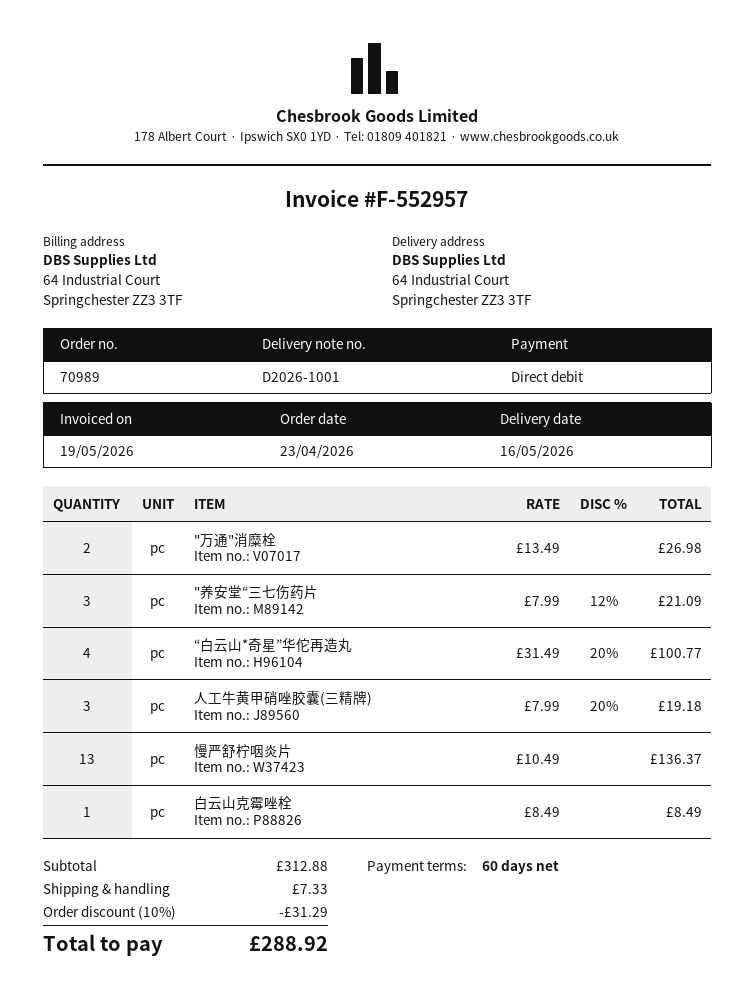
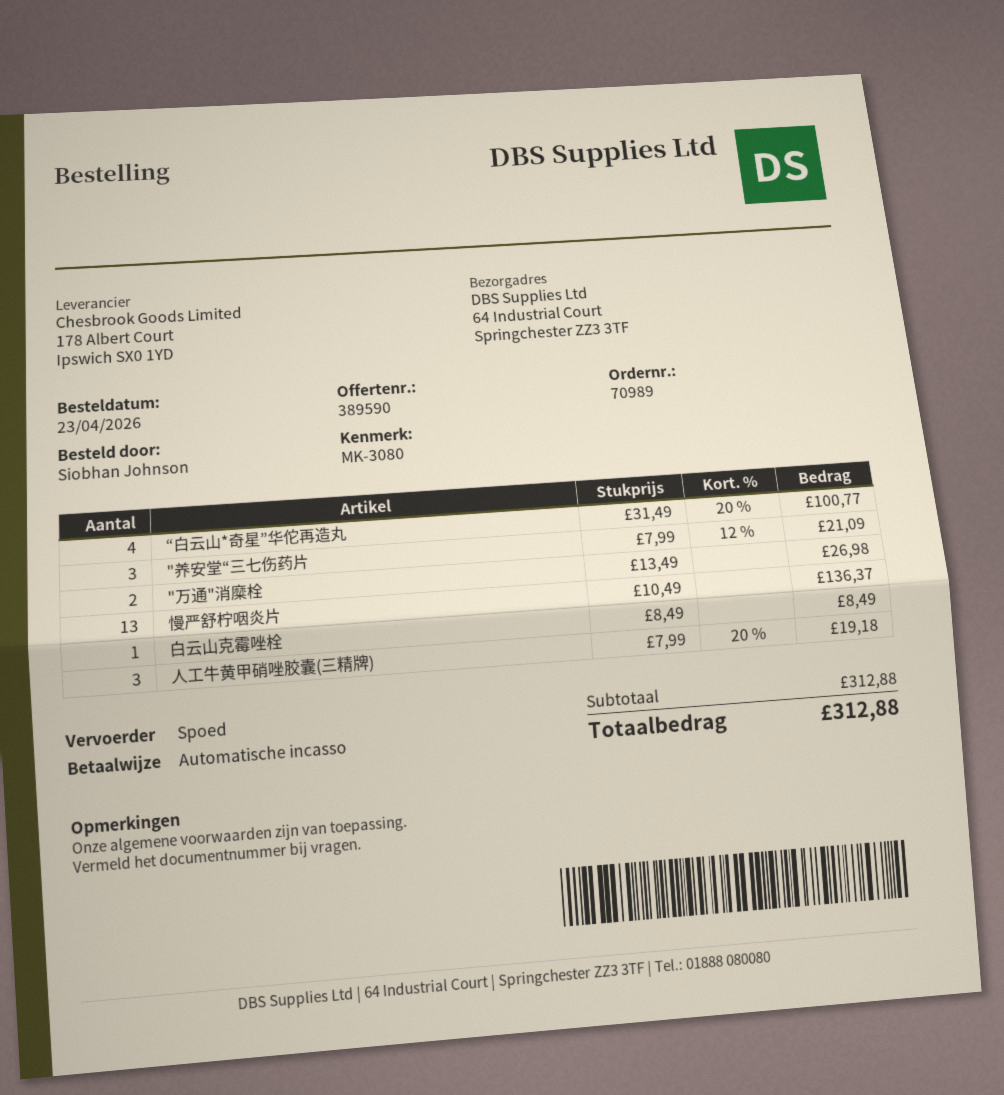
discount: 10% = 31.29 -> none
shipping: 7.33 -> none
total: 288.92 -> 312.88

